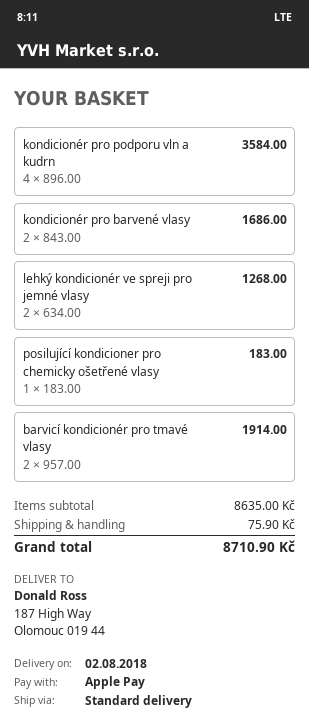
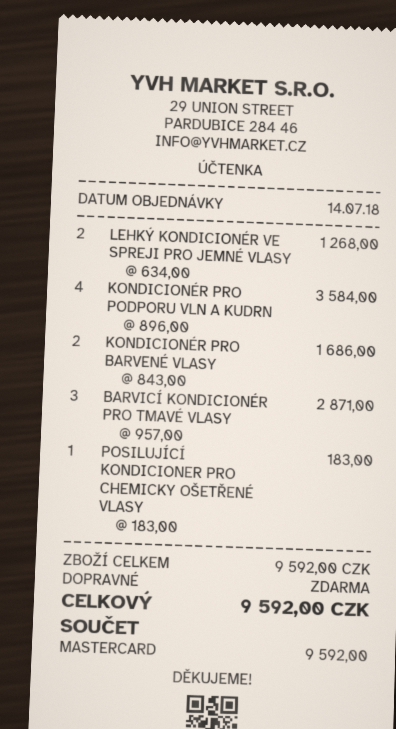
payment method: Apple Pay -> Mastercard
barvicí kondicionér pro tmavé vlasy: 2 x 957.00 = 1914.00 -> 3 x 957.00 = 2871.00
subtotal: 8635.00 -> 9592.00
shipping: 75.90 -> 0.00
total: 8710.90 -> 9592.00

